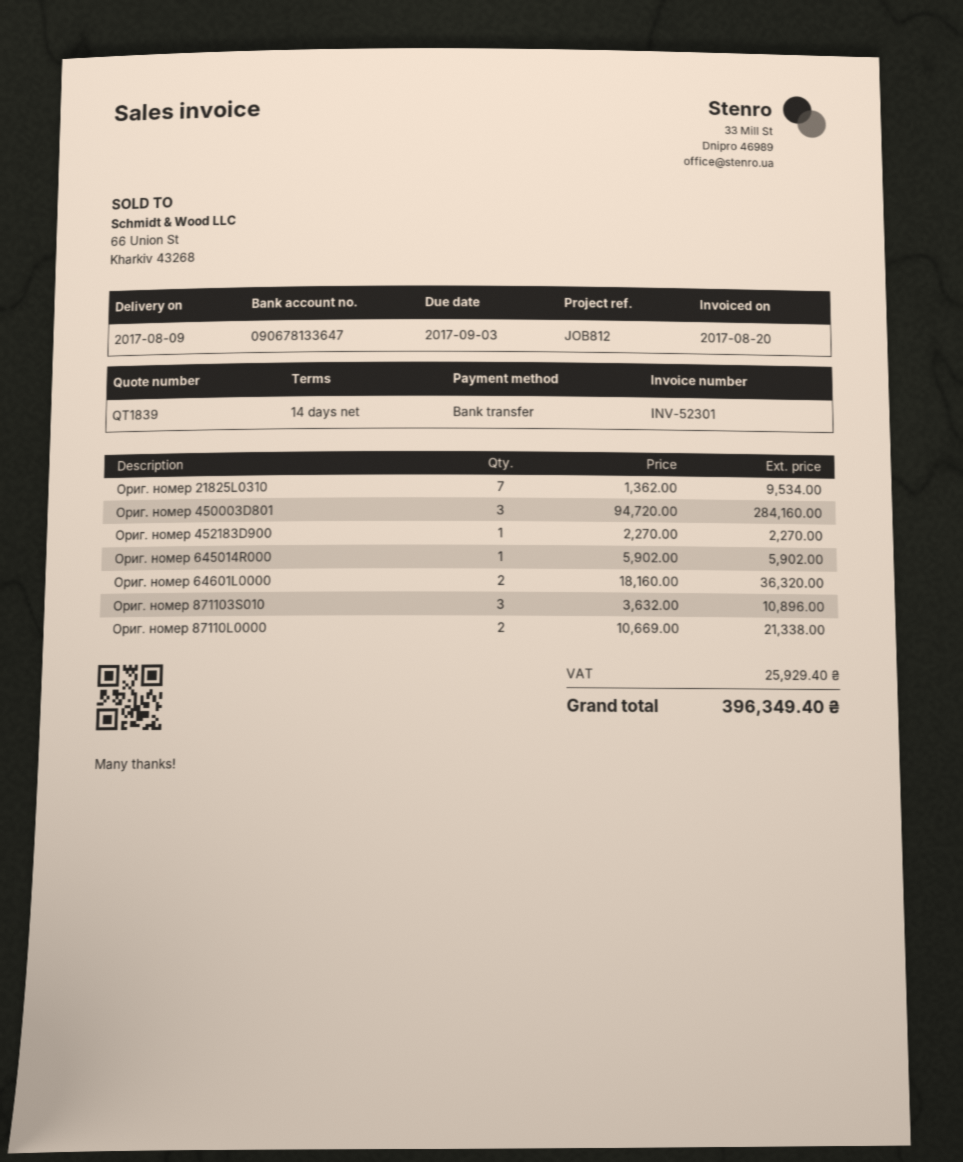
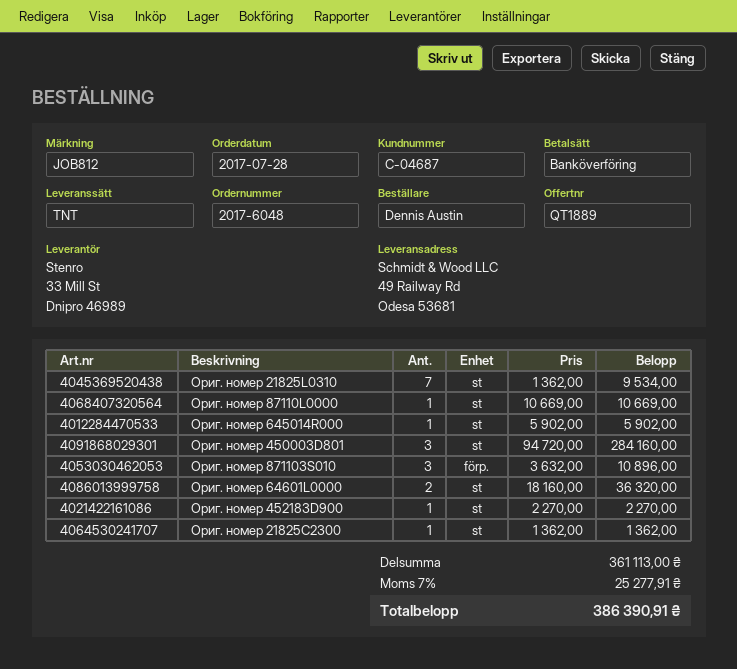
quote number: QT1839 -> QT1889
Ориг. номер 87110L0000: 2 x 10669.00 = 21338.00 -> 1 x 10669.00 = 10669.00
Ориг. номер 21825C2300: none -> 1 x 1362.00 = 1362.00
tax: 25929.40 -> 25277.91
total: 396349.40 -> 386390.91

